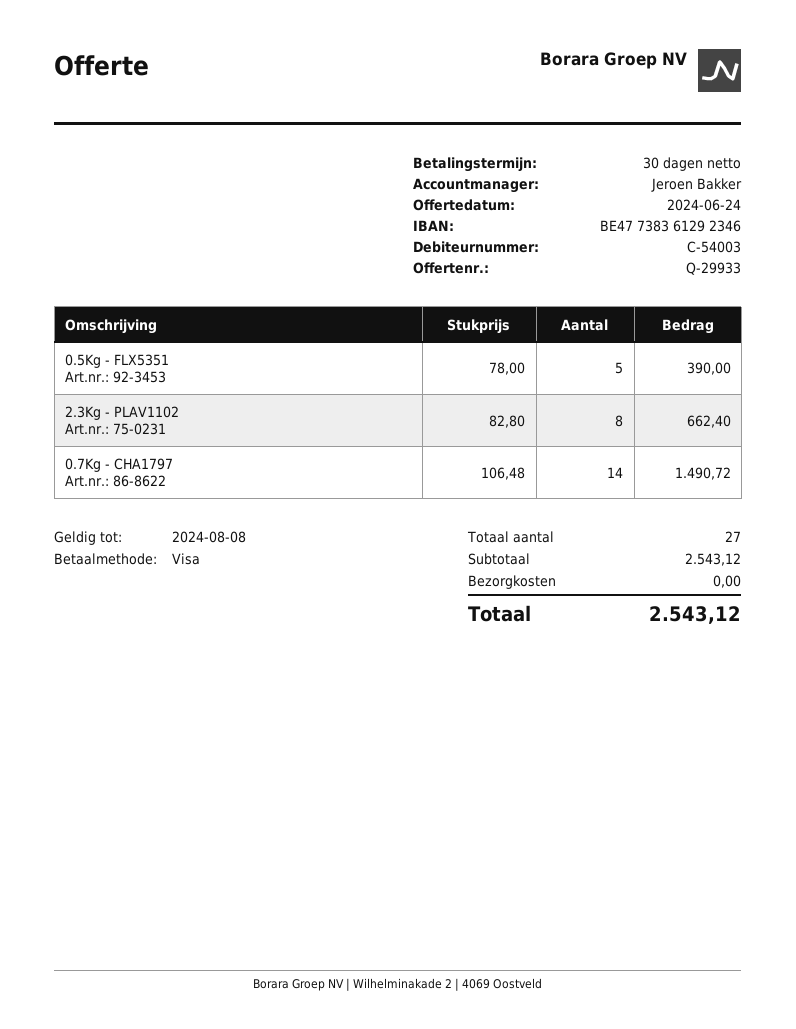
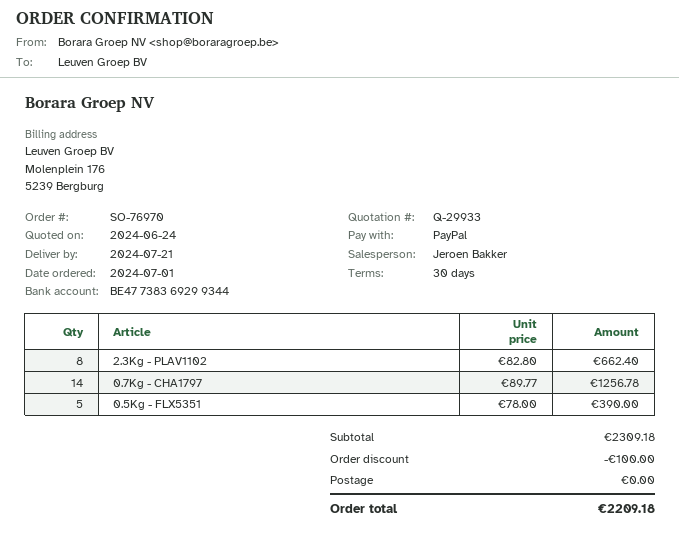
payment method: Visa -> PayPal
bank account: BE47738361292346 -> BE47738369299344
0.7Kg - CHA1797: 14 x 106.48 = 1490.72 -> 14 x 89.77 = 1256.78
subtotal: 2543.12 -> 2309.18
discount: none -> 100.00
total: 2543.12 -> 2209.18

